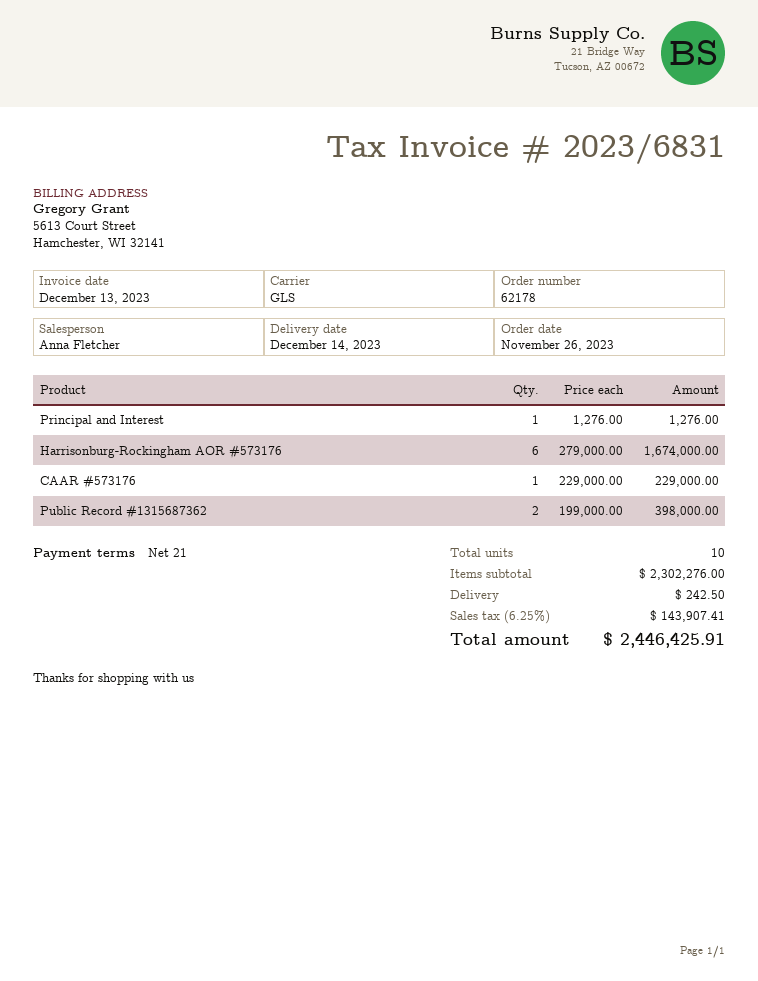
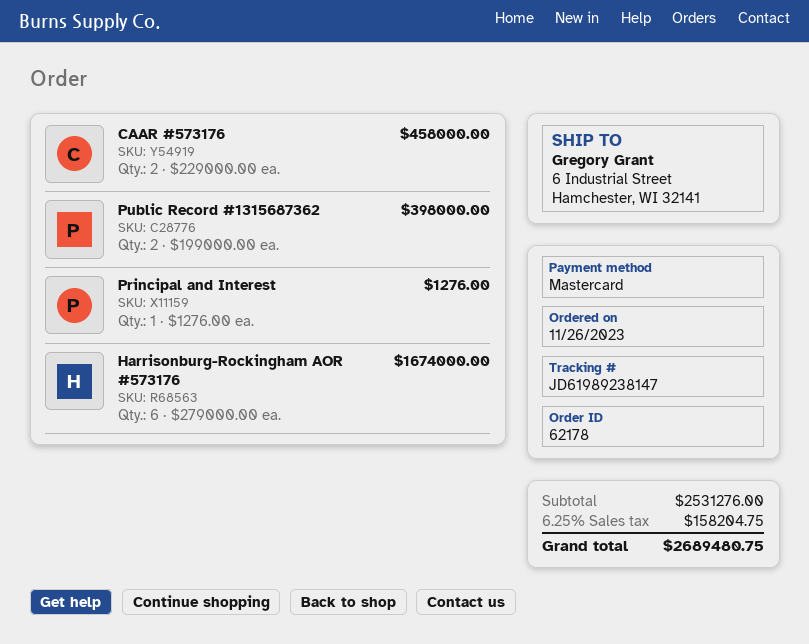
CAAR #573176: 1 x 229000.00 = 229000.00 -> 2 x 229000.00 = 458000.00
subtotal: 2302276.00 -> 2531276.00
shipping: 242.50 -> none
tax: 6.25% = 143907.41 -> 6.25% = 158204.75
total: 2446425.91 -> 2689480.75

